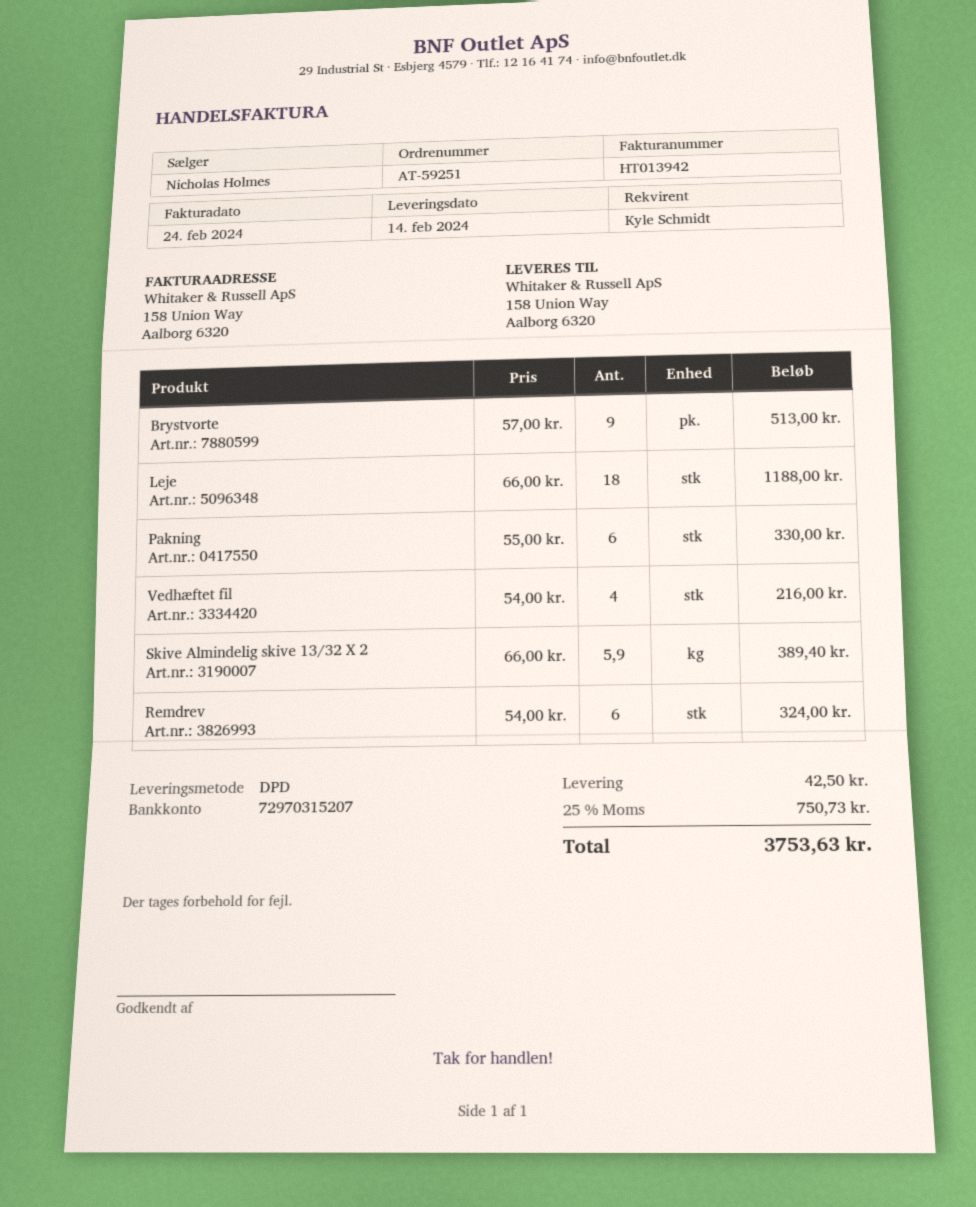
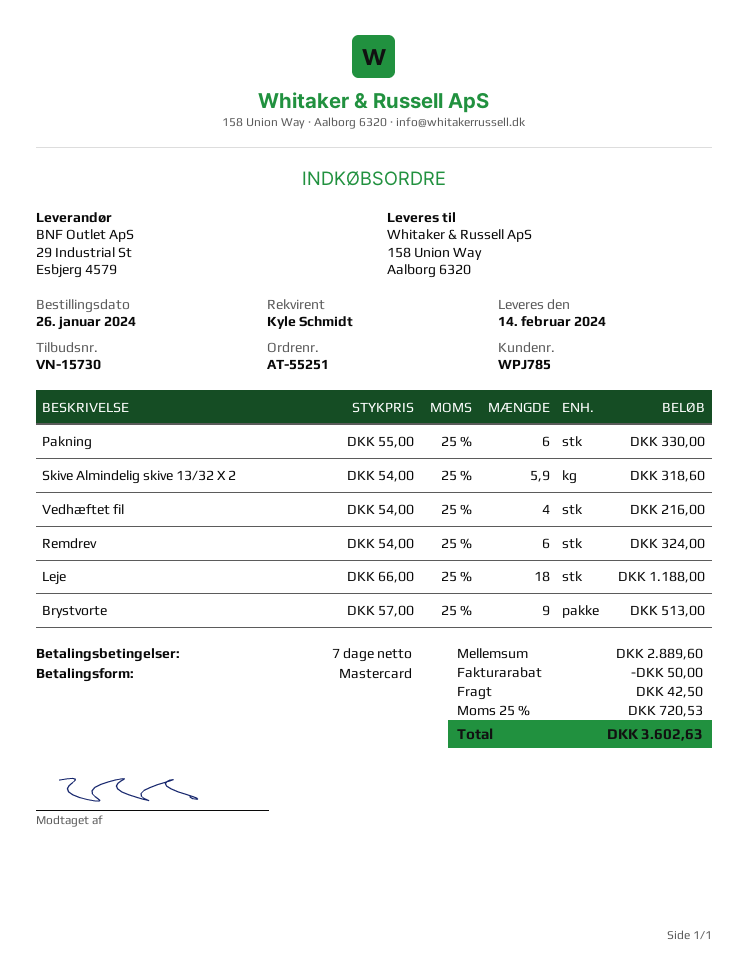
order number: AT-59251 -> AT-55251
Skive Almindelig skive 13/32 X 2: 5.9 x 66.00 = 389.40 -> 5.9 x 54.00 = 318.60
discount: none -> 50.00
tax: 25% = 750.73 -> 25% = 720.53
total: 3753.63 -> 3602.63

